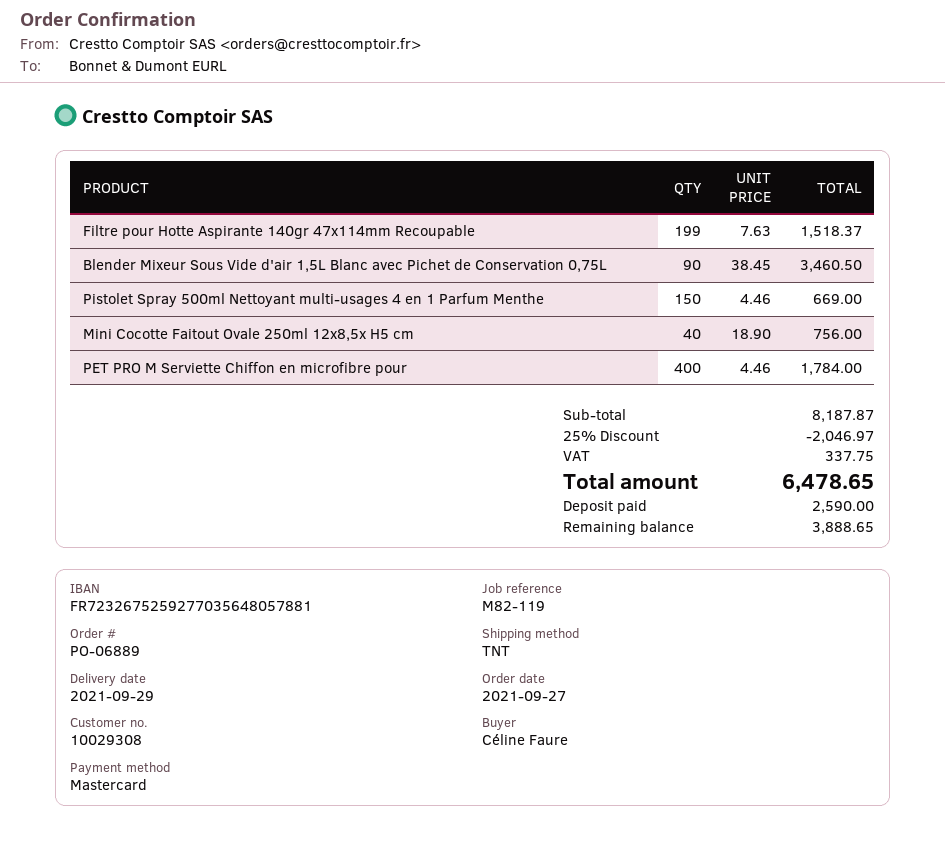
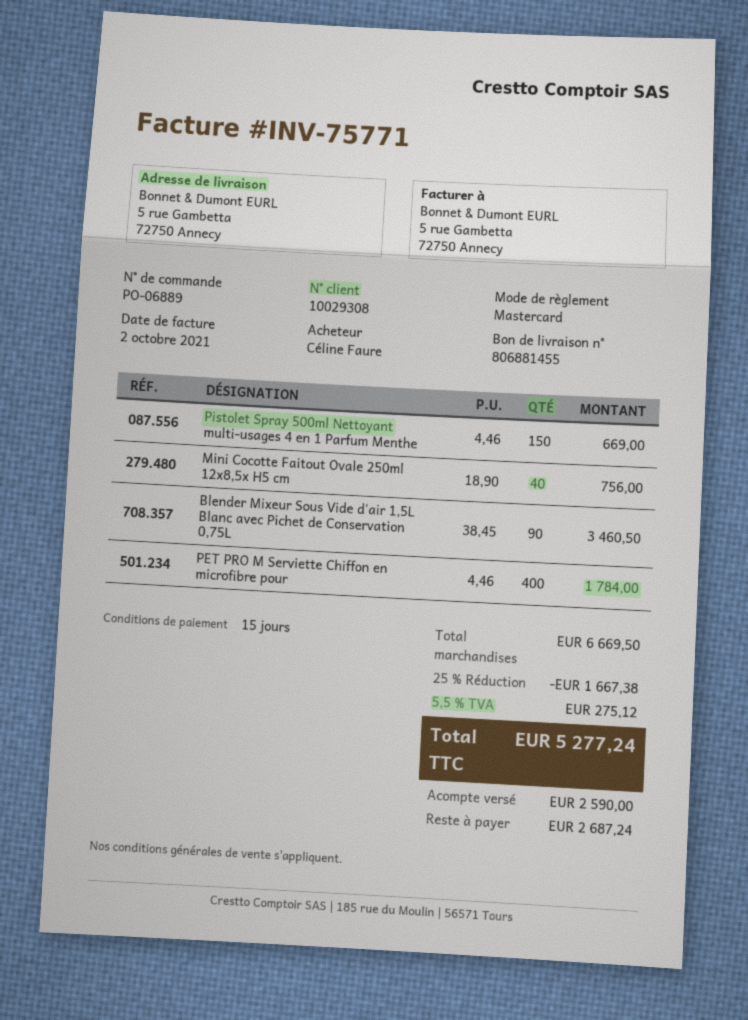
Filtre pour Hotte Aspirante 140gr 47x114mm Recoupable: 199 x 7.63 = 1518.37 -> none
subtotal: 8187.87 -> 6669.50
discount: 25% = 2046.97 -> 25% = 1667.38
tax: 337.75 -> 275.12
total: 6478.65 -> 5277.24
balance: 3888.65 -> 2687.24

